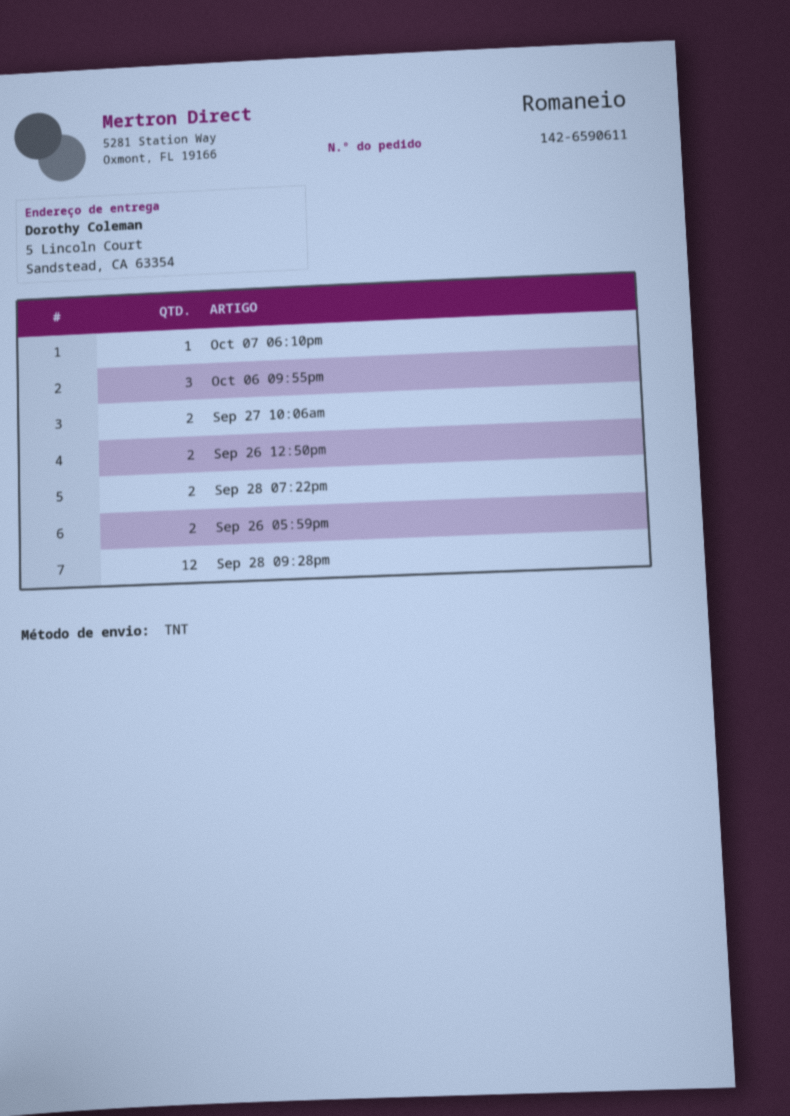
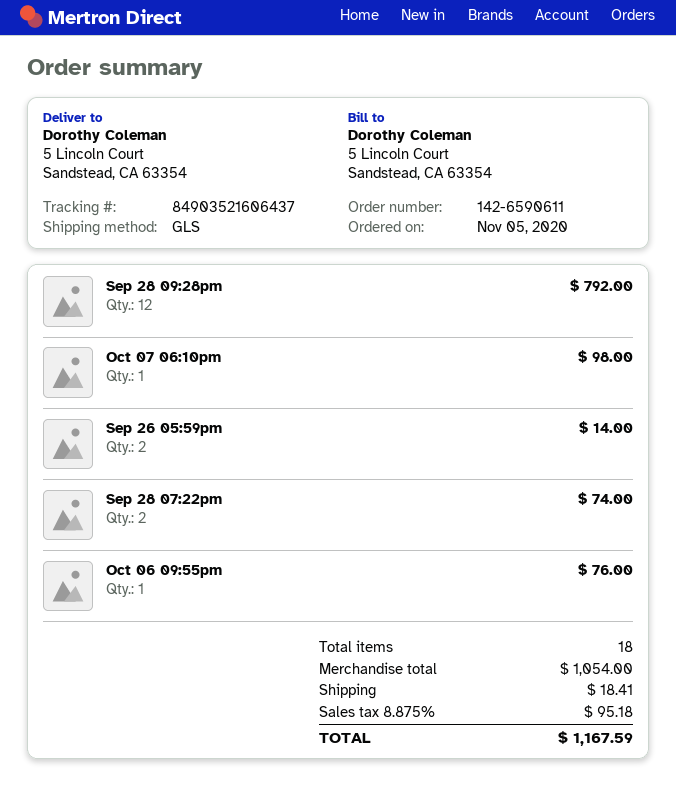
shipping method: TNT -> GLS
Oct 06 09:55pm: 3 -> 1
Sep 27 10:06am: 2 -> none
Sep 26 12:50pm: 2 -> none

